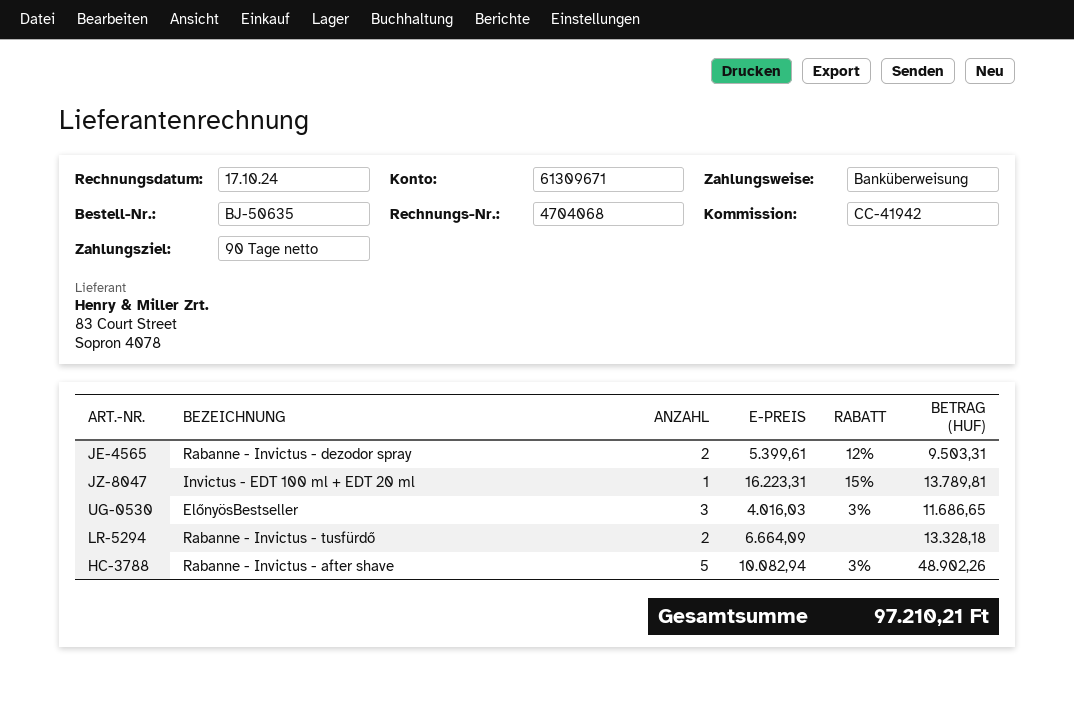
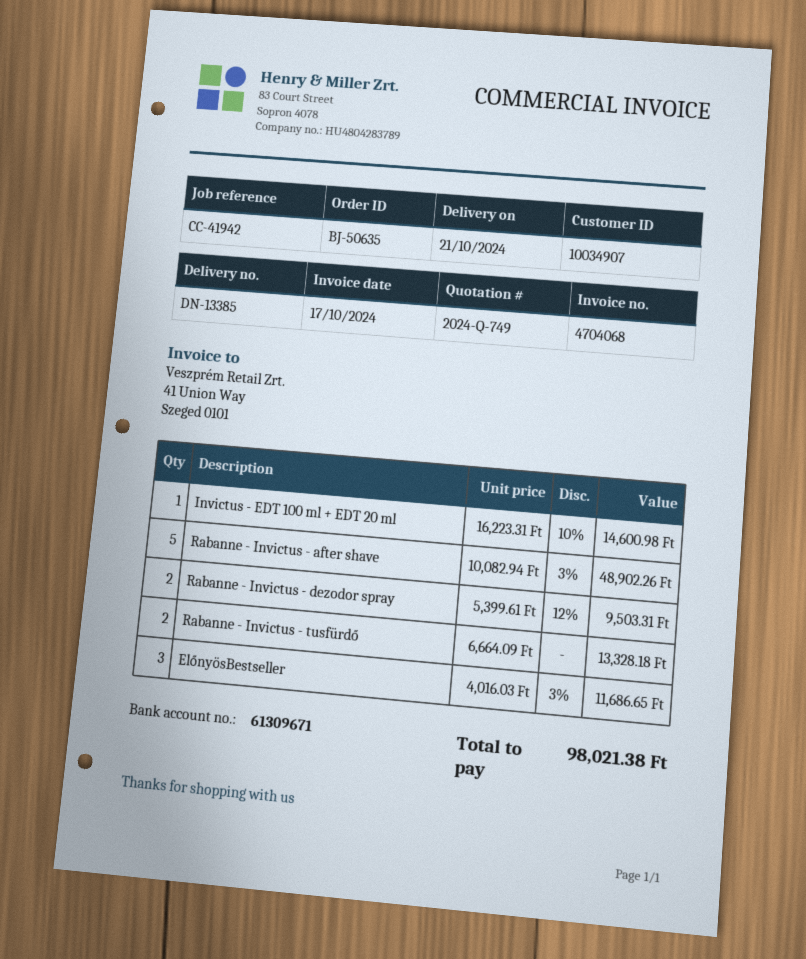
Invictus - EDT 100 ml + EDT 20 ml: 1 x 16223.31 - 15% = 13789.81 -> 1 x 16223.31 - 10% = 14600.98
total: 97210.21 -> 98021.38

